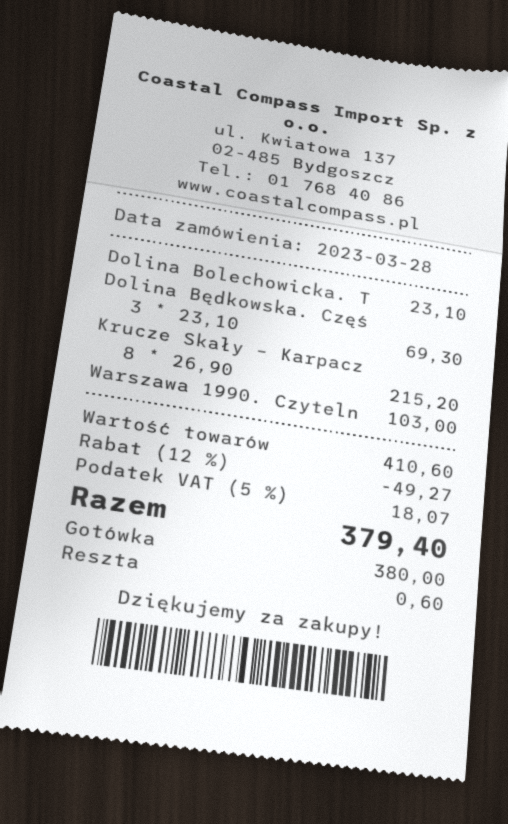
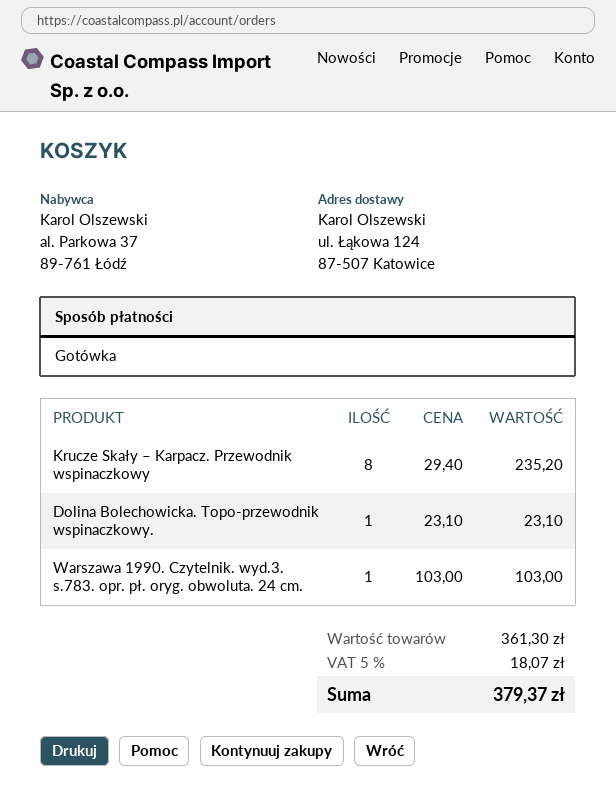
Dolina Będkowska. Częś: 3 x 23.10 = 69.30 -> none
Krucze Skały – Karpacz: 8 x 26.90 = 215.20 -> 8 x 29.40 = 235.20
subtotal: 410.60 -> 361.30
discount: 12% = 49.27 -> none
total: 379.40 -> 379.37

